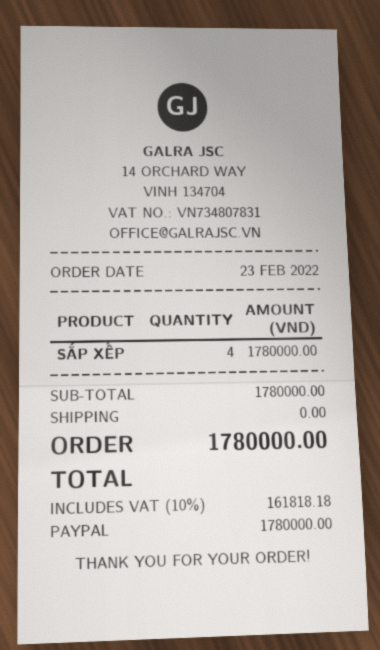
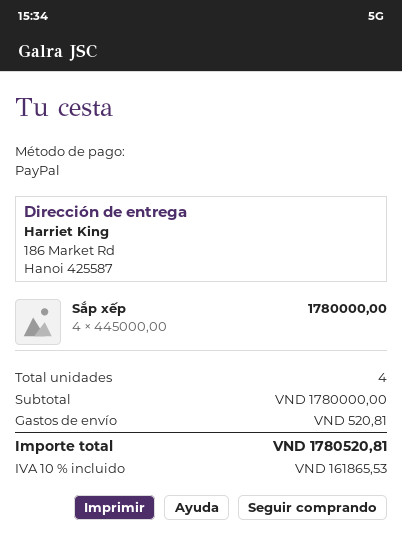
shipping: 0.00 -> 520.81
tax: 10% = 161818.18 -> 10% = 161865.53
total: 1780000.00 -> 1780520.81

